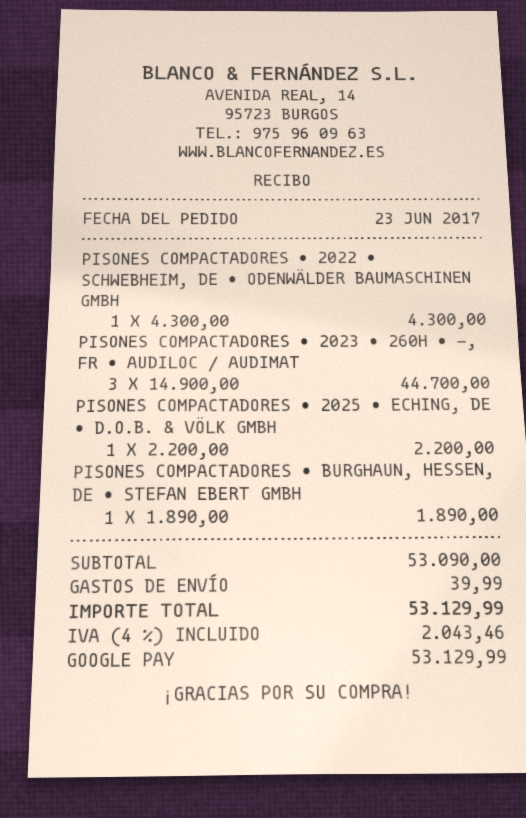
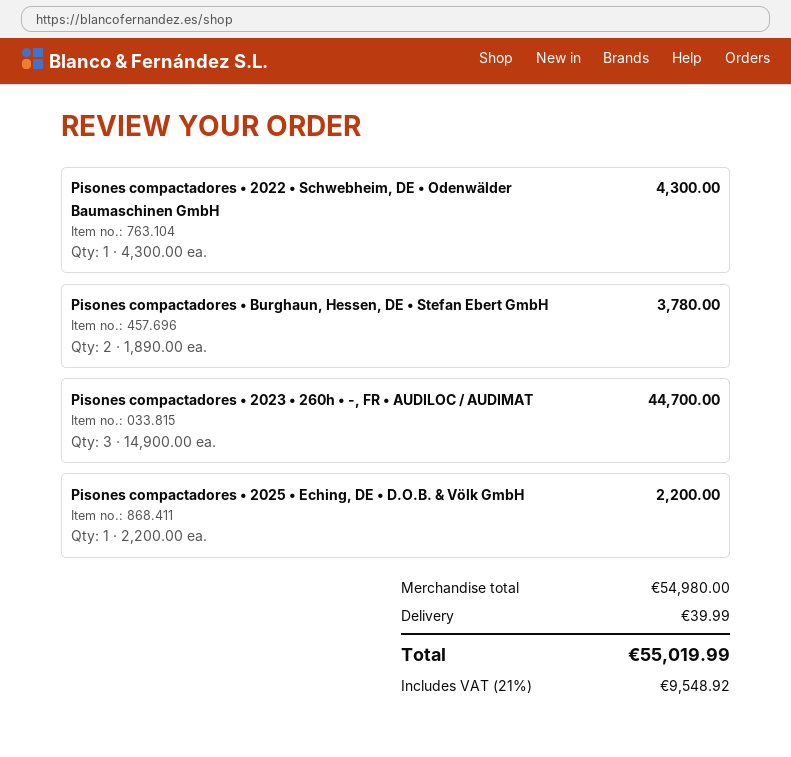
PISONES COMPACTADORES • BURGHAUN, HESSEN, DE • STEFAN EBERT GMBH: 1 x 1890.00 = 1890.00 -> 2 x 1890.00 = 3780.00
subtotal: 53090.00 -> 54980.00
tax: 4% = 2043.46 -> 21% = 9548.92
total: 53129.99 -> 55019.99

